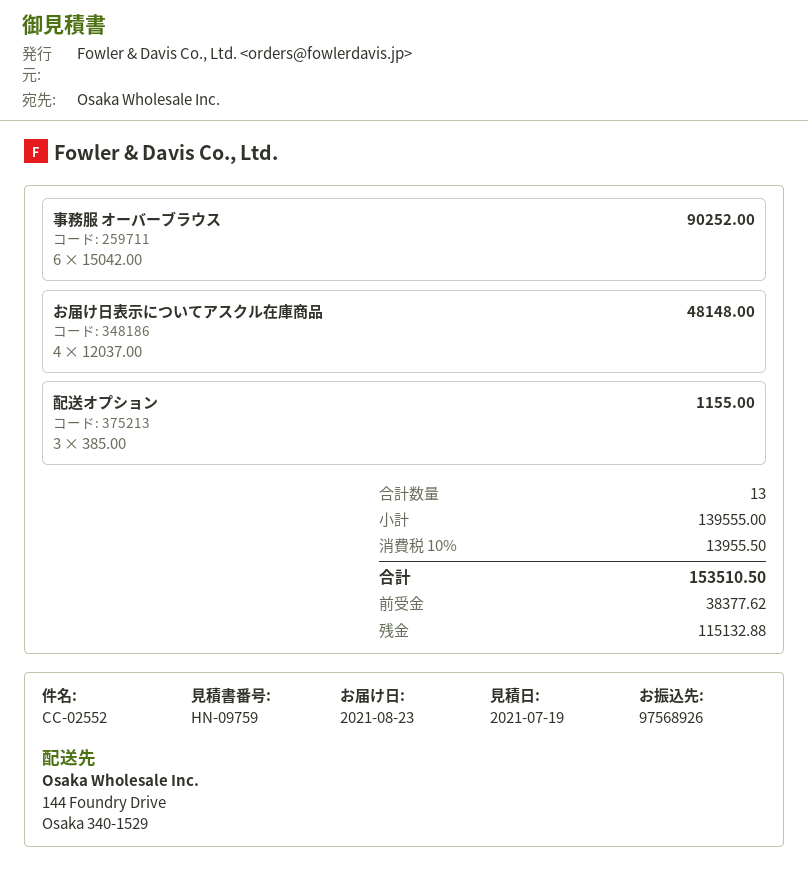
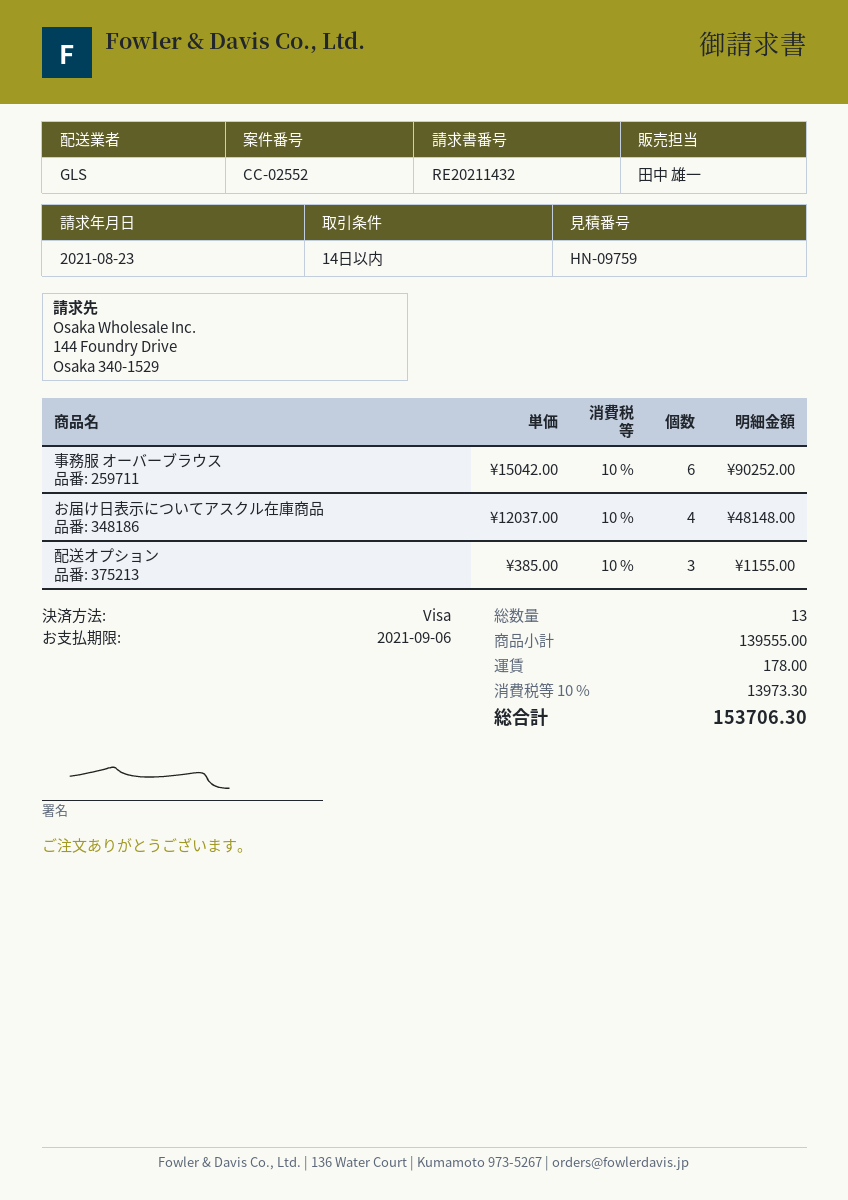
shipping: none -> 178.00
tax: 10% = 13955.50 -> 10% = 13973.30
total: 153510.50 -> 153706.30

